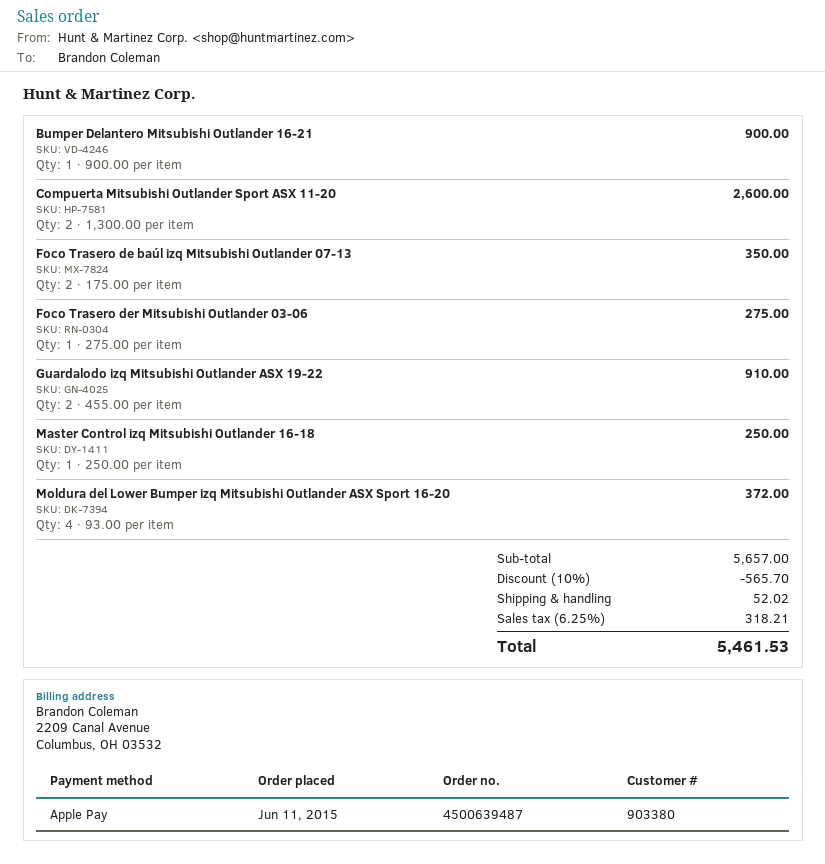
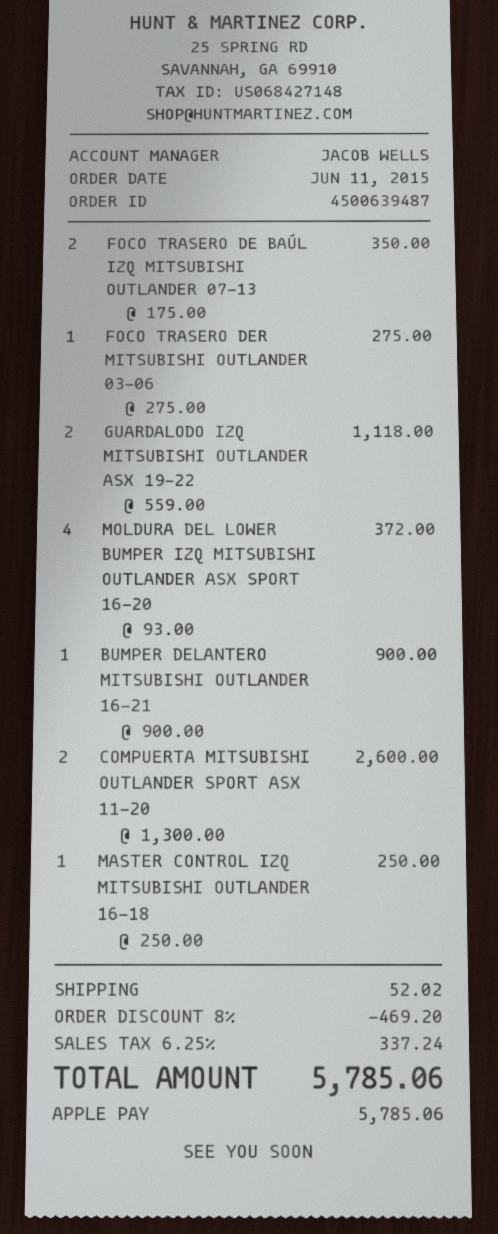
Guardalodo izq Mitsubishi Outlander ASX 19-22: 2 x 455.00 = 910.00 -> 2 x 559.00 = 1118.00
discount: 10% = 565.70 -> 8% = 469.20
tax: 6.25% = 318.21 -> 6.25% = 337.24
total: 5461.53 -> 5785.06

